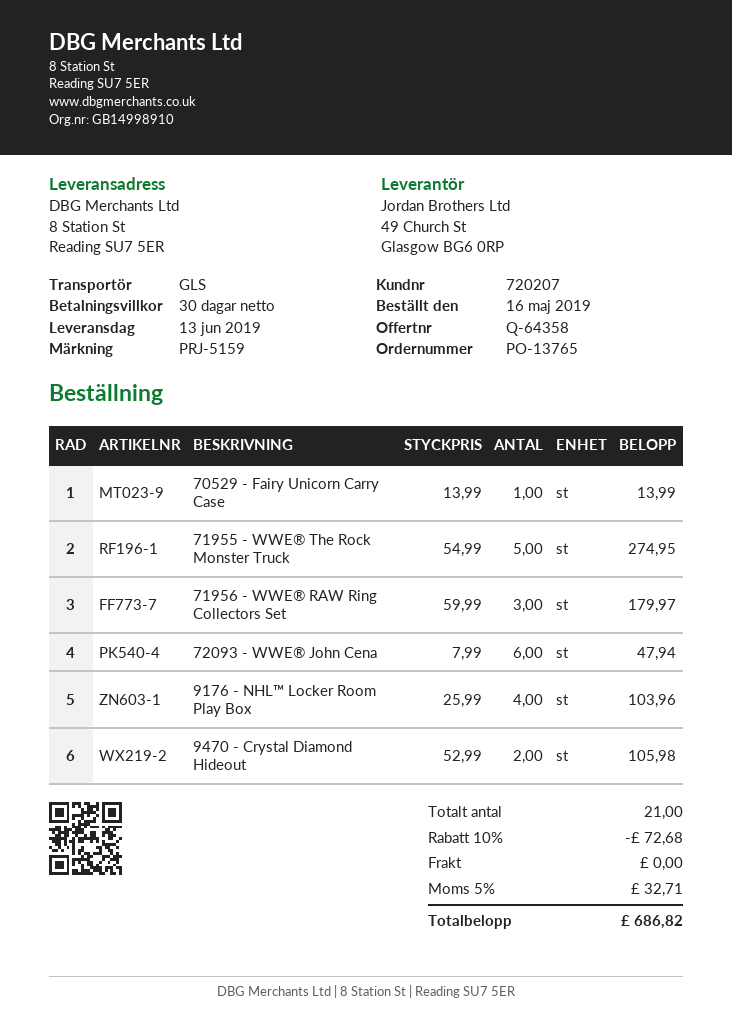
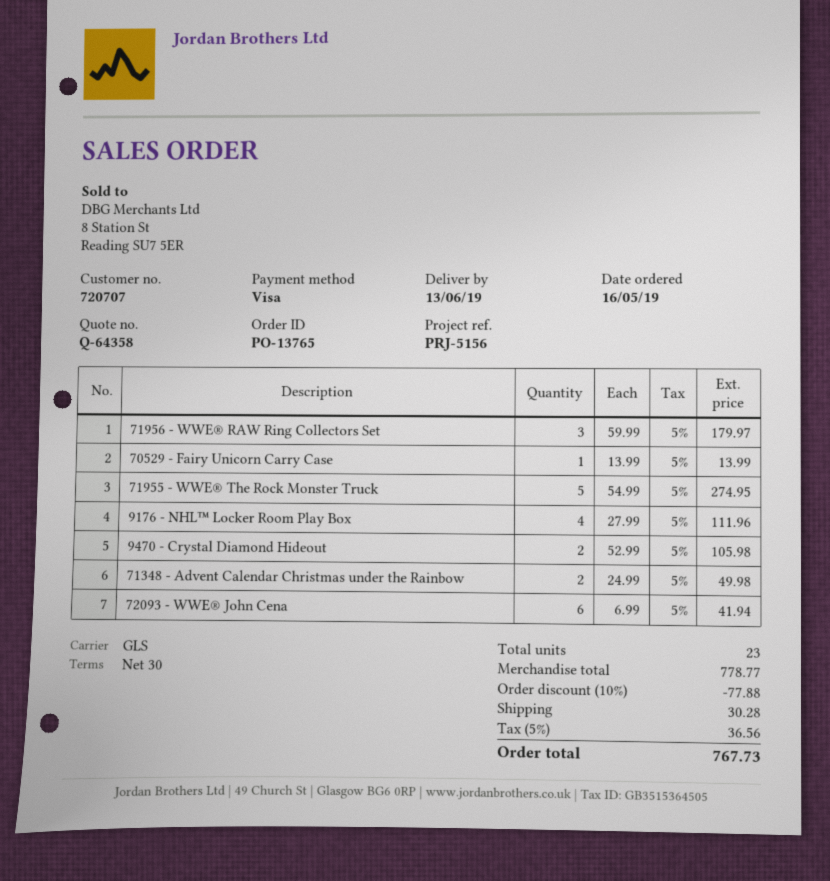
customer number: 720207 -> 720707
reference: PRJ-5159 -> PRJ-5156
72093 - WWE® John Cena: 6 x 7.99 = 47.94 -> 6 x 6.99 = 41.94
9176 - NHL™ Locker Room Play Box: 4 x 25.99 = 103.96 -> 4 x 27.99 = 111.96
71348 - Advent Calendar Christmas under the Rainbow: none -> 2 x 24.99 = 49.98
total quantity: 21 -> 23
discount: 10% = 72.68 -> 10% = 77.88
shipping: 0.00 -> 30.28
tax: 5% = 32.71 -> 5% = 36.56
total: 686.82 -> 767.73

